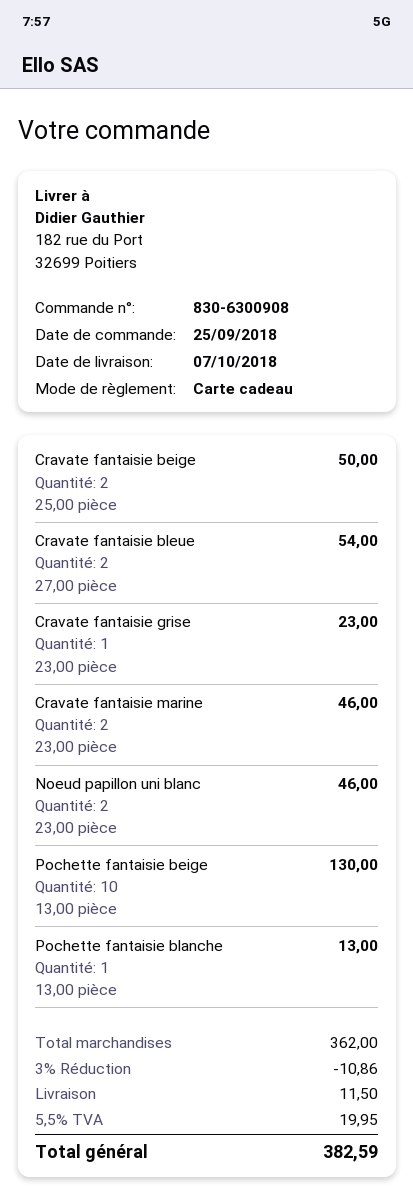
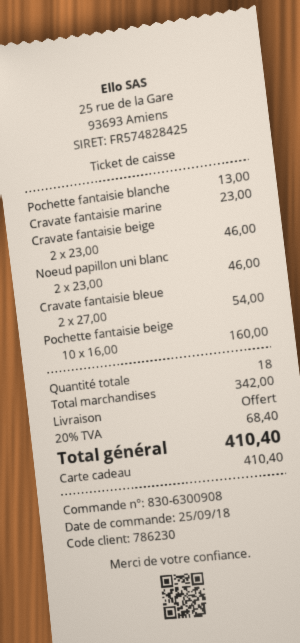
Cravate fantaisie beige: 2 x 25.00 = 50.00 -> 2 x 23.00 = 46.00
Cravate fantaisie grise: 1 x 23.00 = 23.00 -> none
Cravate fantaisie marine: 2 x 23.00 = 46.00 -> 1 x 23.00 = 23.00
Pochette fantaisie beige: 10 x 13.00 = 130.00 -> 10 x 16.00 = 160.00
subtotal: 362.00 -> 342.00
discount: 3% = 10.86 -> none
shipping: 11.50 -> 0.00
tax: 5.5% = 19.95 -> 20% = 68.40
total: 382.59 -> 410.40

